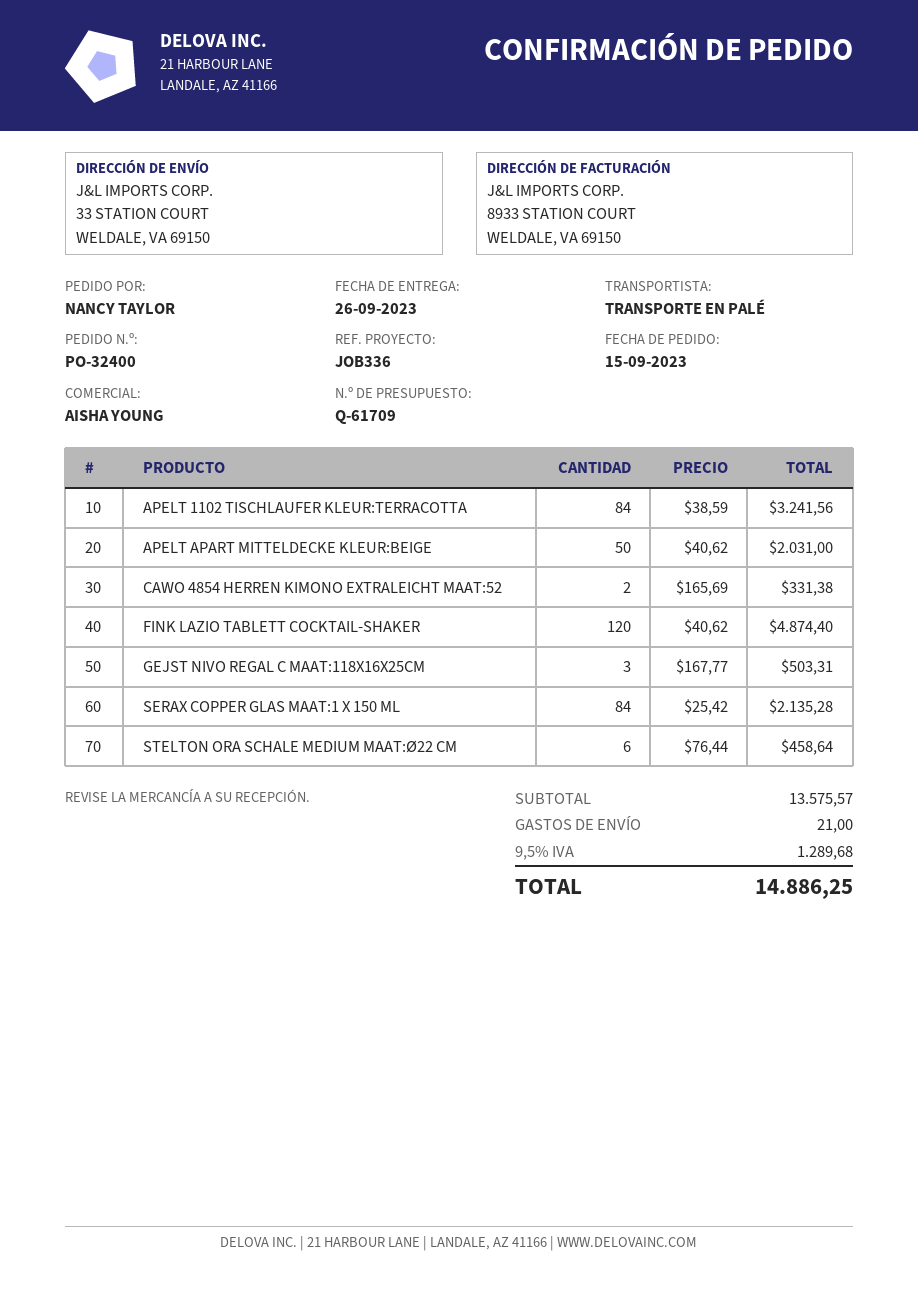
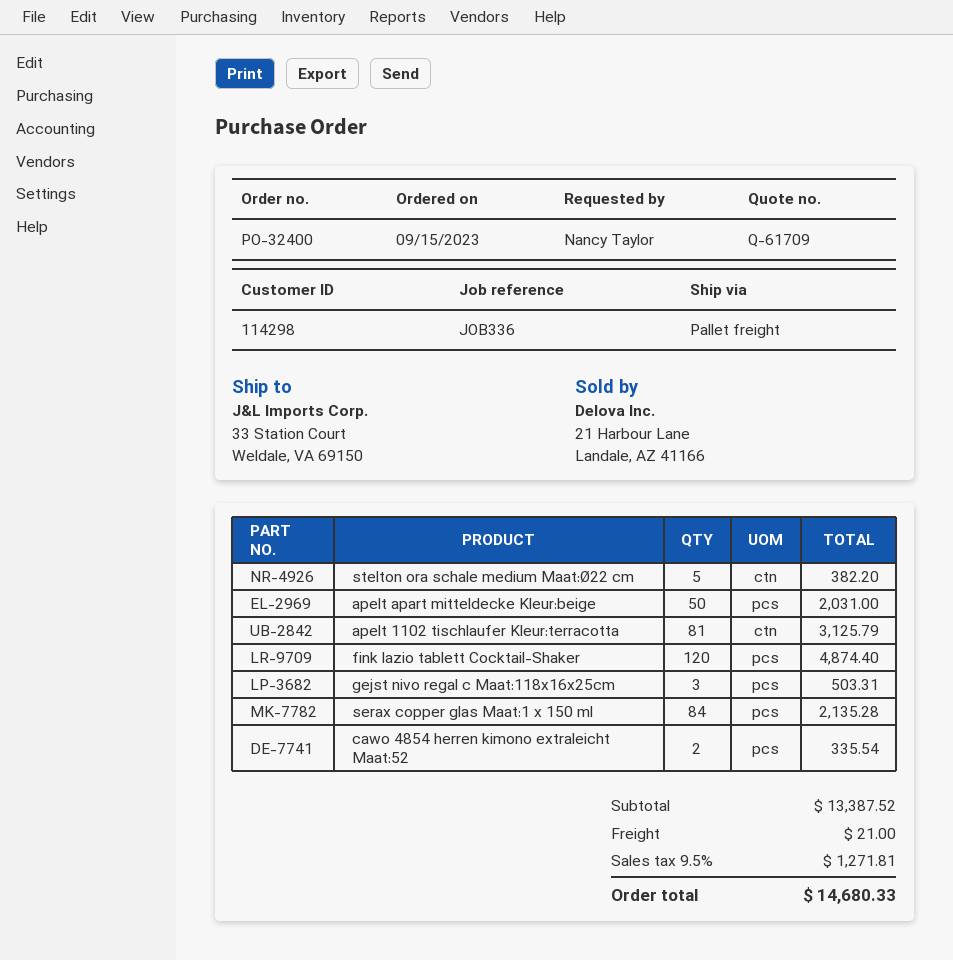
APELT 1102 TISCHLAUFER KLEUR:TERRACOTTA: 84 for 3241.56 -> 81 for 3125.79
CAWO 4854 HERREN KIMONO EXTRALEICHT MAAT:52: 2 for 331.38 -> 2 for 335.54
STELTON ORA SCHALE MEDIUM MAAT:Ø22 CM: 6 for 458.64 -> 5 for 382.20
subtotal: 13575.57 -> 13387.52
tax: 9.5% = 1289.68 -> 9.5% = 1271.81
total: 14886.25 -> 14680.33

